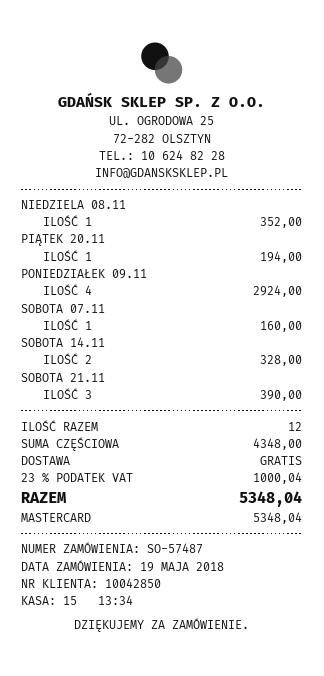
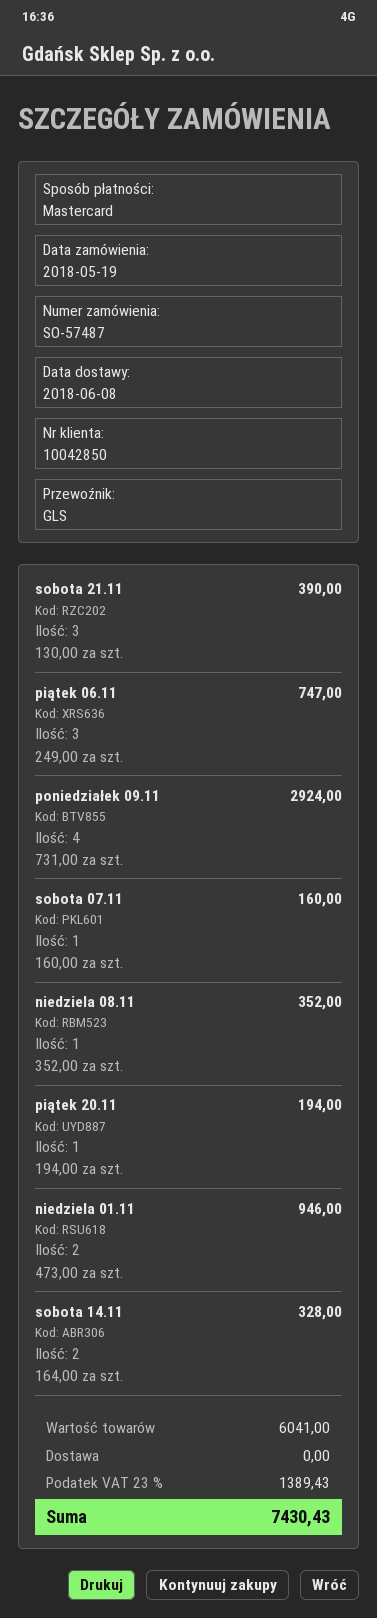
piątek 06.11: none -> 3 for 747.00
niedziela 01.11: none -> 2 for 946.00
subtotal: 4348.00 -> 6041.00
tax: 23% = 1000.04 -> 23% = 1389.43
total: 5348.04 -> 7430.43

